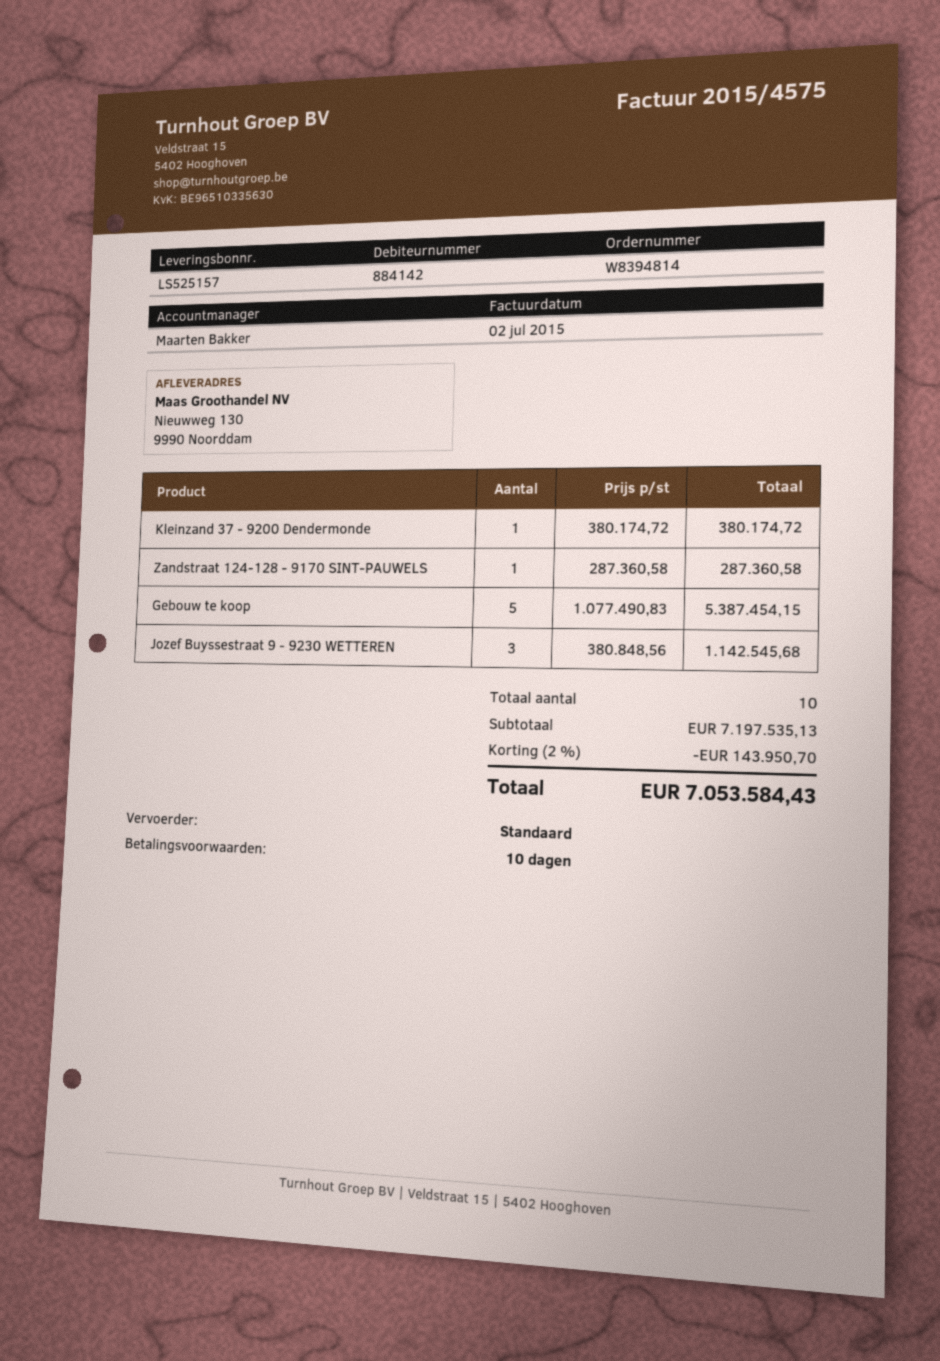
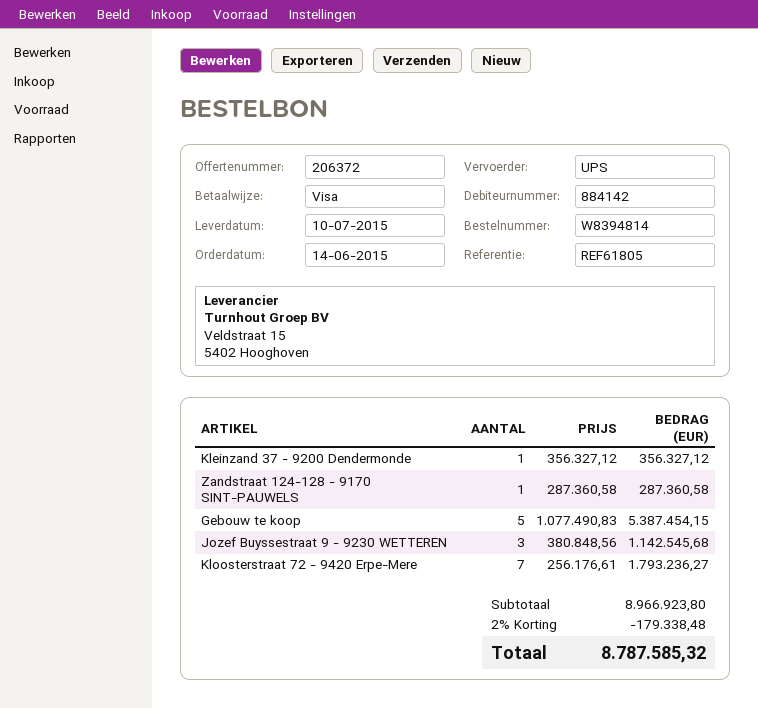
shipping method: standard -> UPS
Kleinzand 37 - 9200 Dendermonde: 1 x 380174.72 = 380174.72 -> 1 x 356327.12 = 356327.12
Kloosterstraat 72 - 9420 Erpe-Mere: none -> 7 x 256176.61 = 1793236.27
subtotal: 7197535.13 -> 8966923.80
discount: 2% = 143950.70 -> 2% = 179338.48
total: 7053584.43 -> 8787585.32

